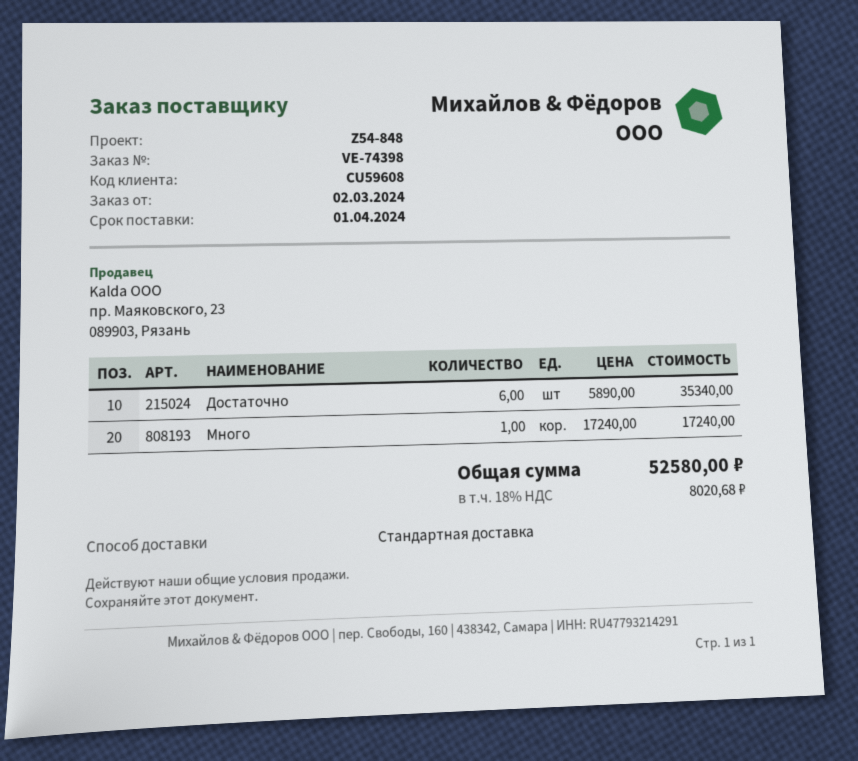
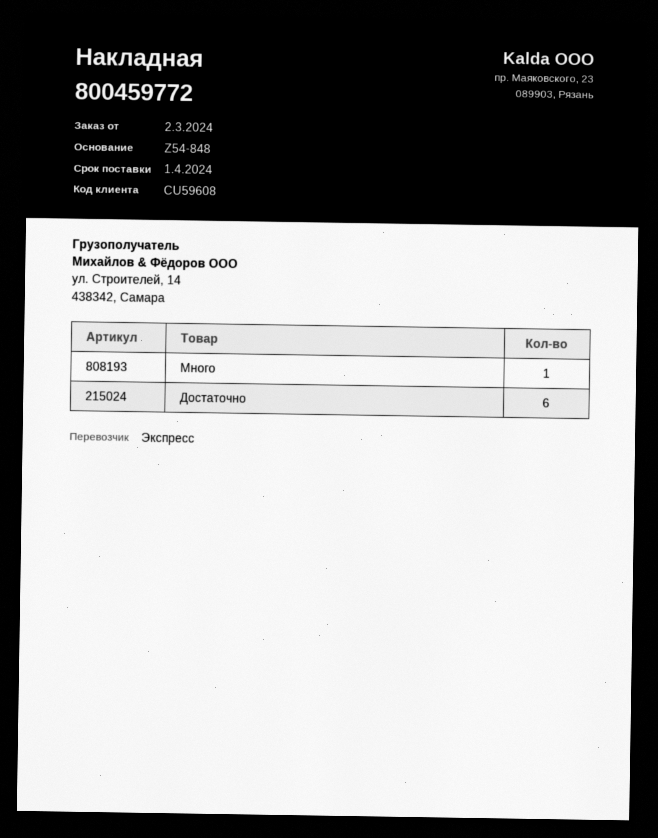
shipping method: standard -> express

